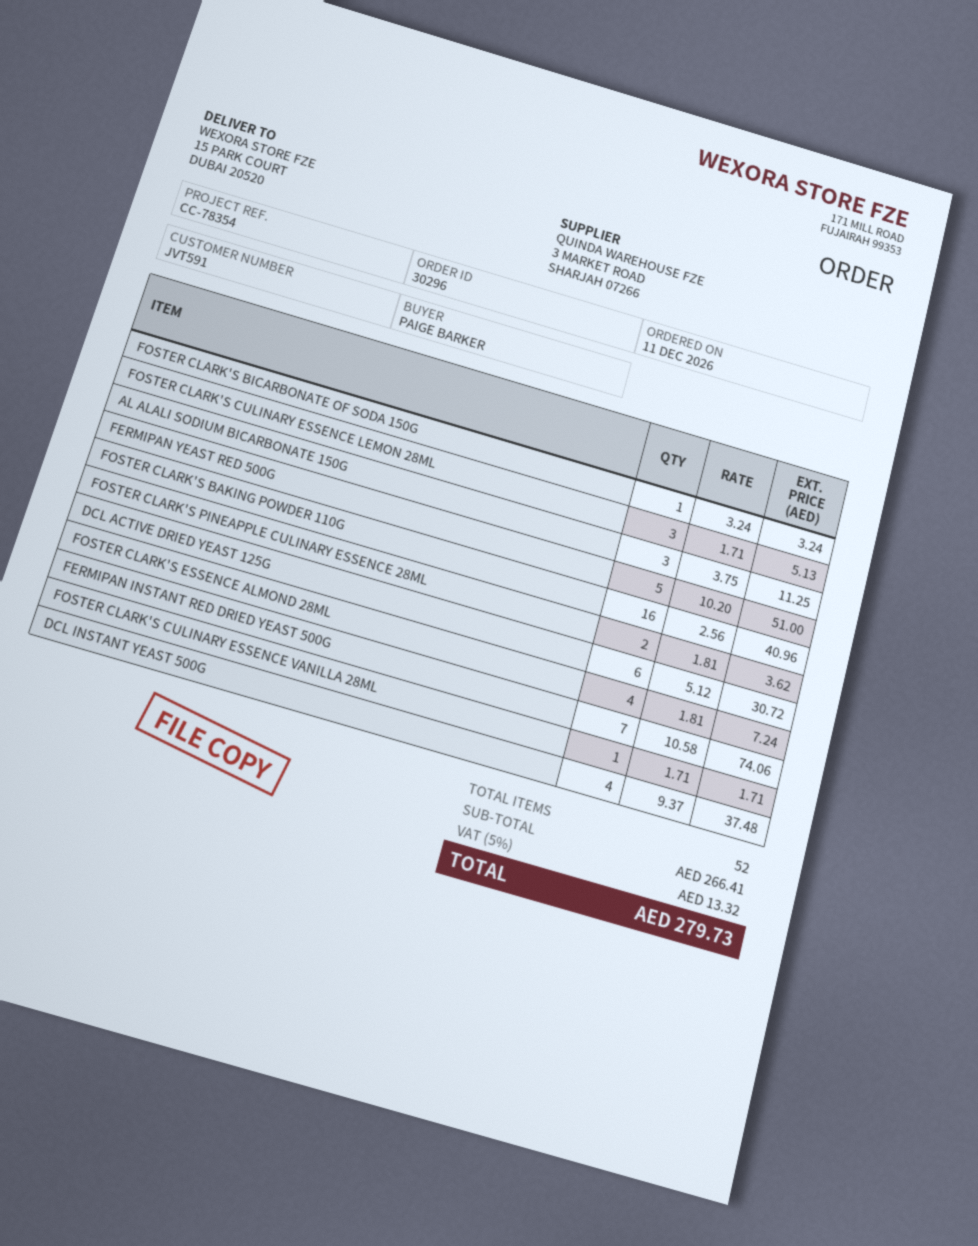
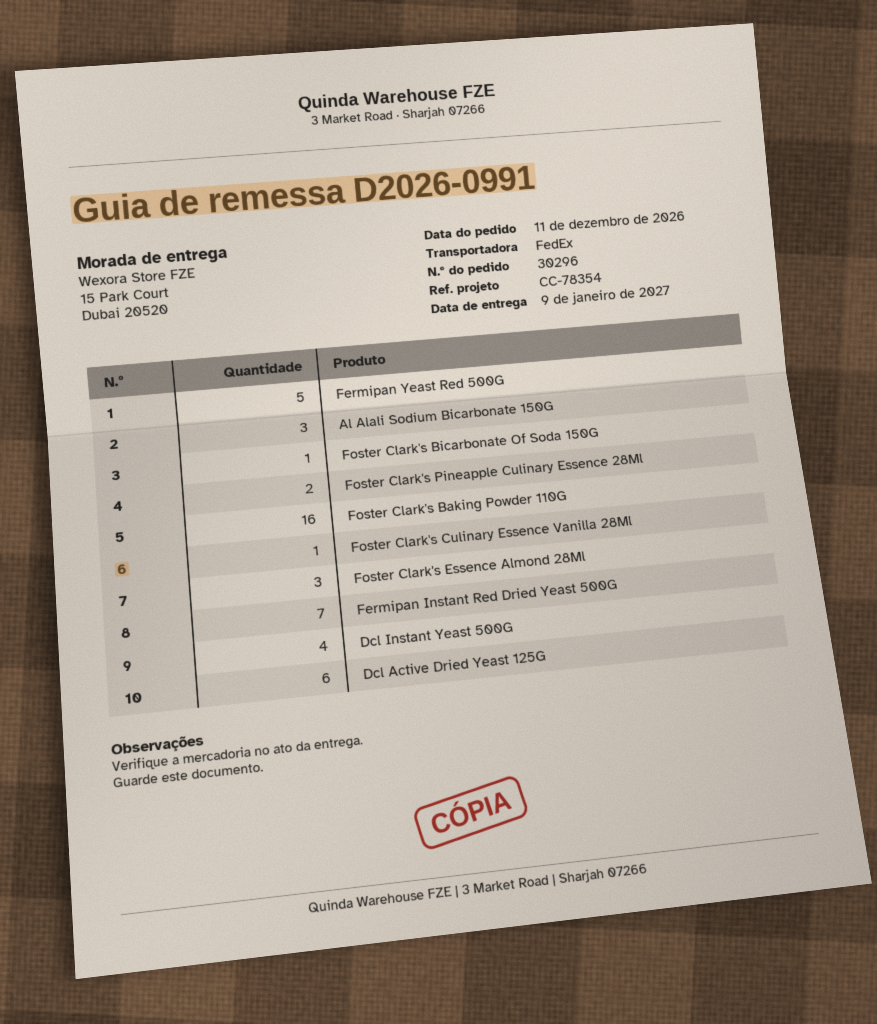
FOSTER CLARK'S CULINARY ESSENCE LEMON 28ML: 3 -> none
FOSTER CLARK'S ESSENCE ALMOND 28ML: 4 -> 3

